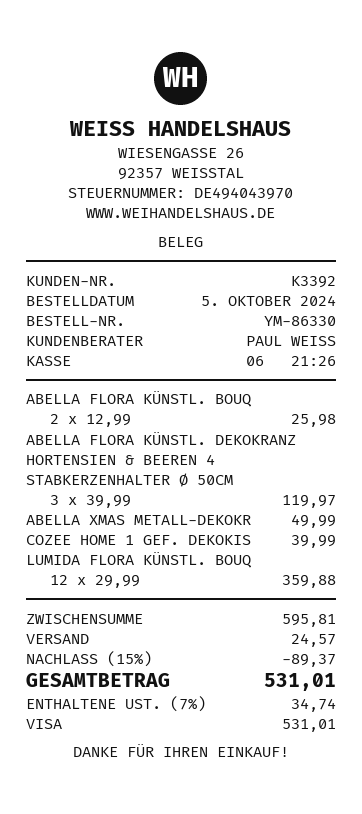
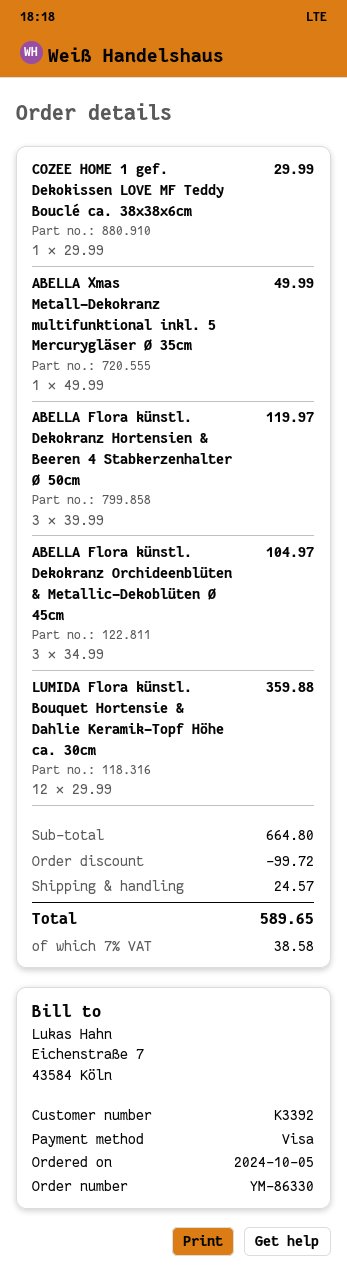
ABELLA FLORA KÜNSTL. BOUQ: 2 x 12.99 = 25.98 -> none
COZEE HOME 1 GEF. DEKOKIS: 1 x 39.99 = 39.99 -> 1 x 29.99 = 29.99
ABELLA Flora künstl. Dekokranz Orchideenblüten & Metallic-Dekoblüten Ø 45cm: none -> 3 x 34.99 = 104.97
subtotal: 595.81 -> 664.80
discount: 89.37 -> 99.72
tax: 7% = 34.74 -> 7% = 38.58
total: 531.01 -> 589.65

